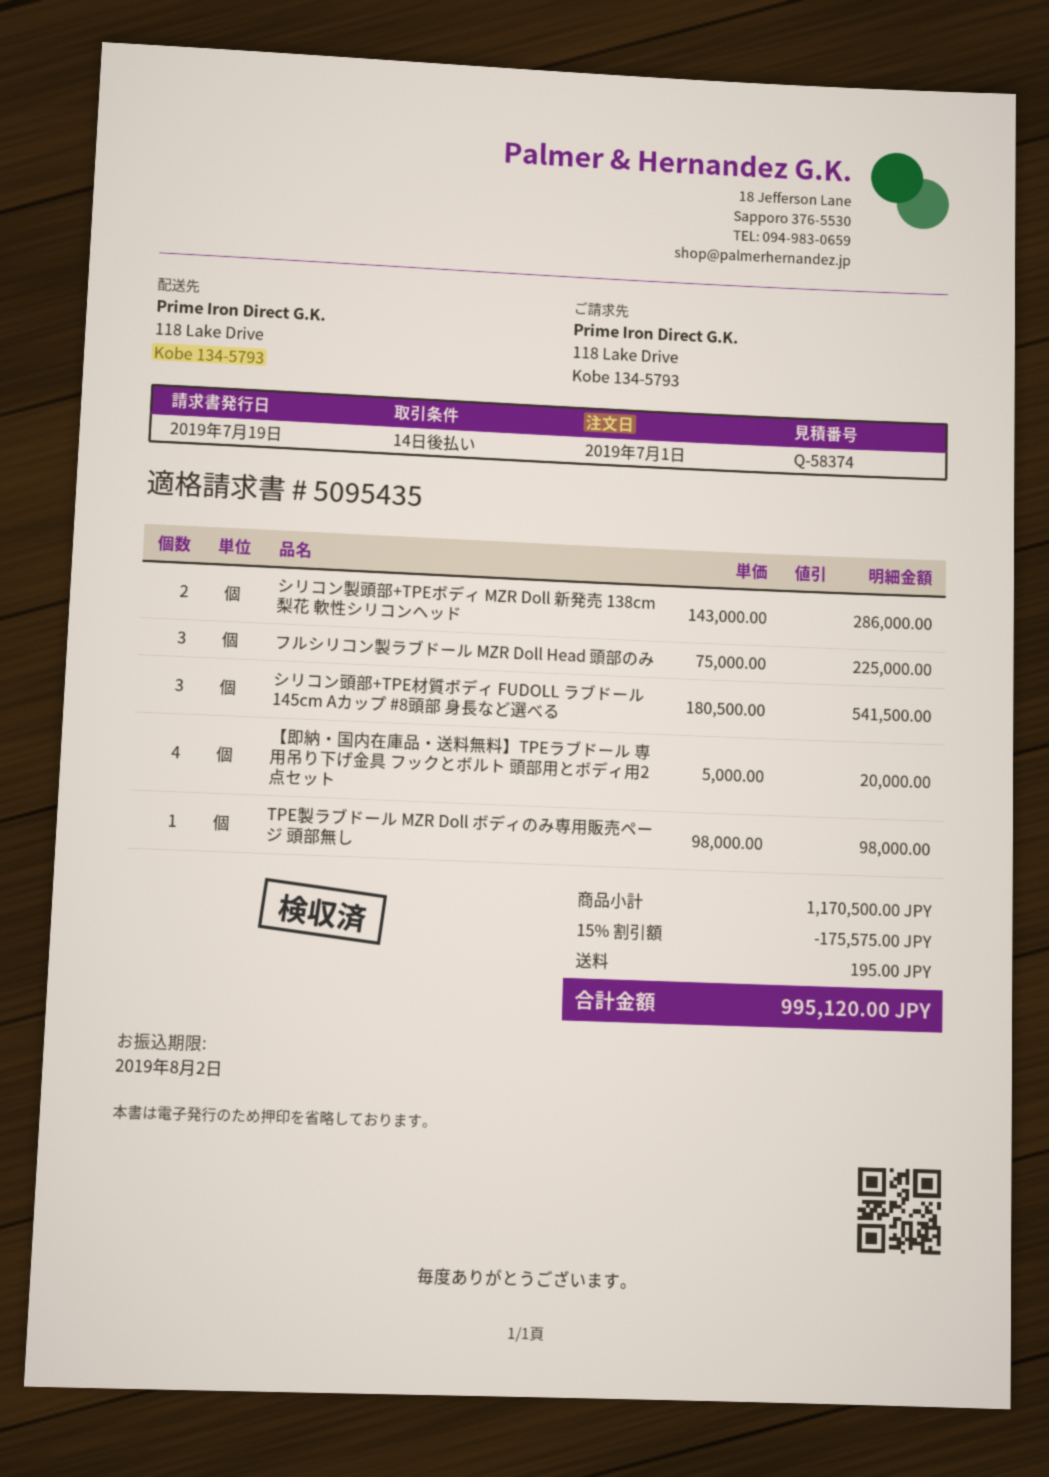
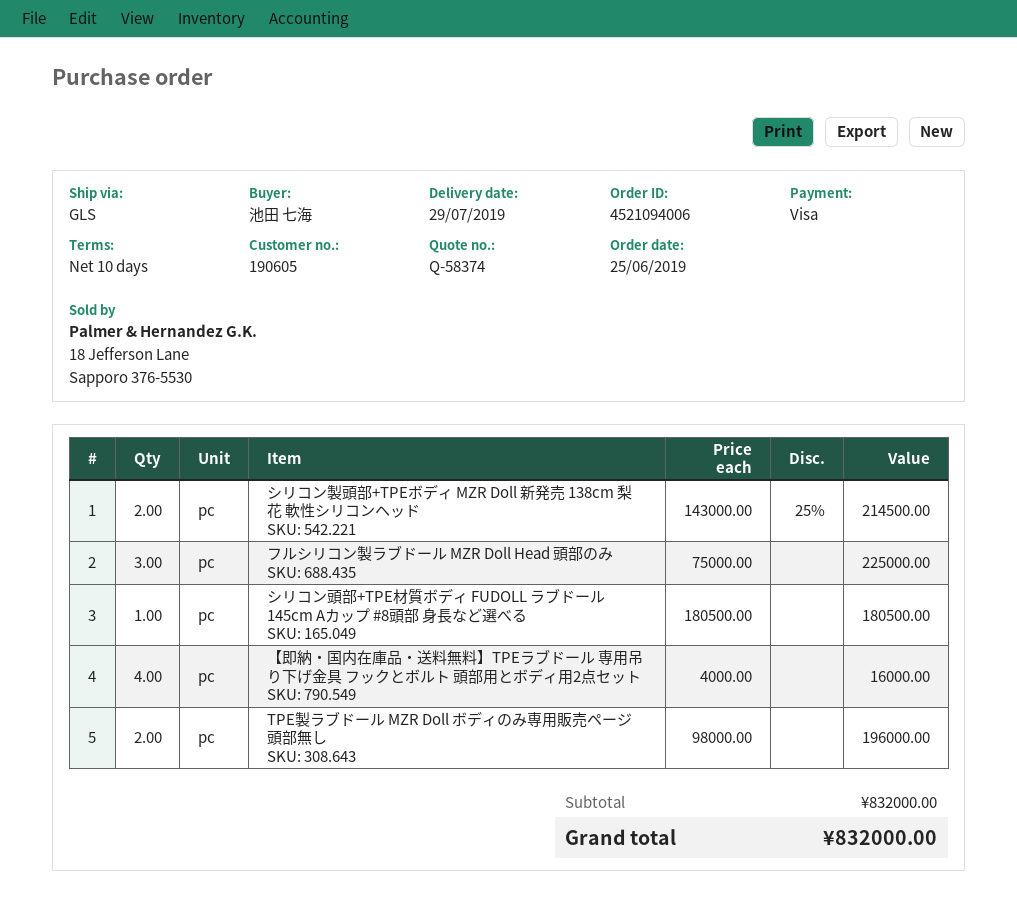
order date: 2019-07-01 -> 2019-06-25
payment terms: 14 days -> 10 days
シリコン製頭部+TPEボディ MZR Doll 新発売 138cm 梨花 軟性シリコンヘッド: 2 x 143000.00 = 286000.00 -> 2 x 143000.00 - 25% = 214500.00
シリコン頭部+TPE材質ボディ FUDOLL ラブドール 145cm Aカップ #8頭部 身長など選べる: 3 x 180500.00 = 541500.00 -> 1 x 180500.00 = 180500.00
【即納・国内在庫品・送料無料】TPEラブドール 専用吊り下げ金具 フックとボルト 頭部用とボディ用2点セット: 4 x 5000.00 = 20000.00 -> 4 x 4000.00 = 16000.00
TPE製ラブドール MZR Doll ボディのみ専用販売ページ 頭部無し: 1 x 98000.00 = 98000.00 -> 2 x 98000.00 = 196000.00
subtotal: 1170500.00 -> 832000.00
discount: 15% = 175575.00 -> none
shipping: 195.00 -> none
total: 995120.00 -> 832000.00

